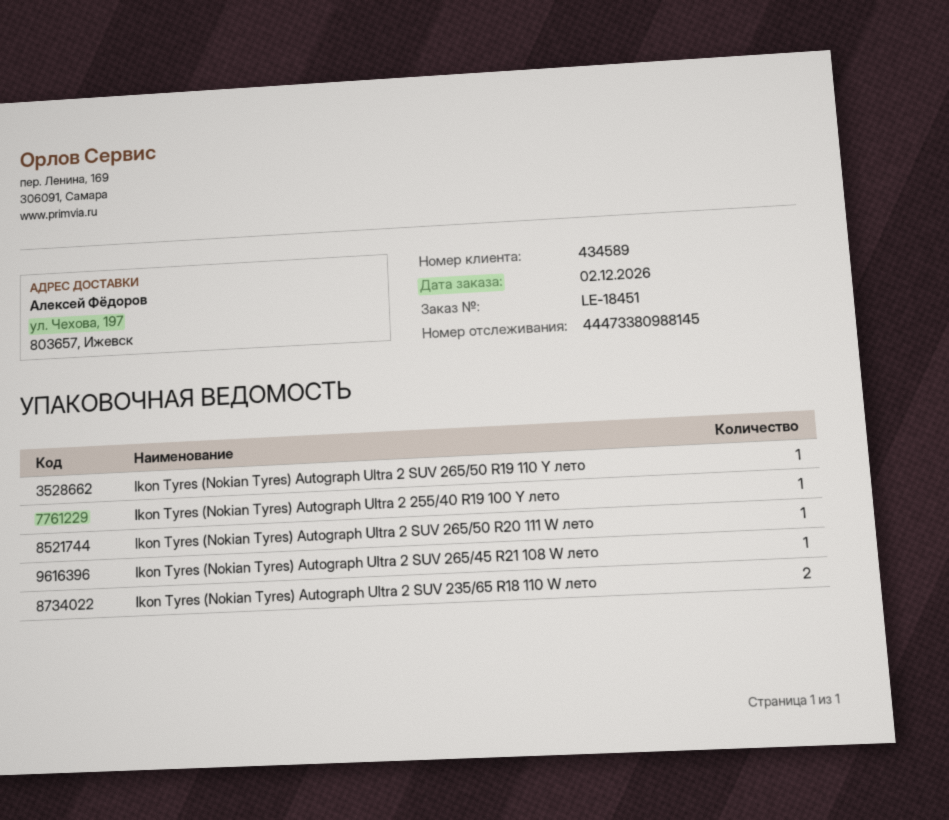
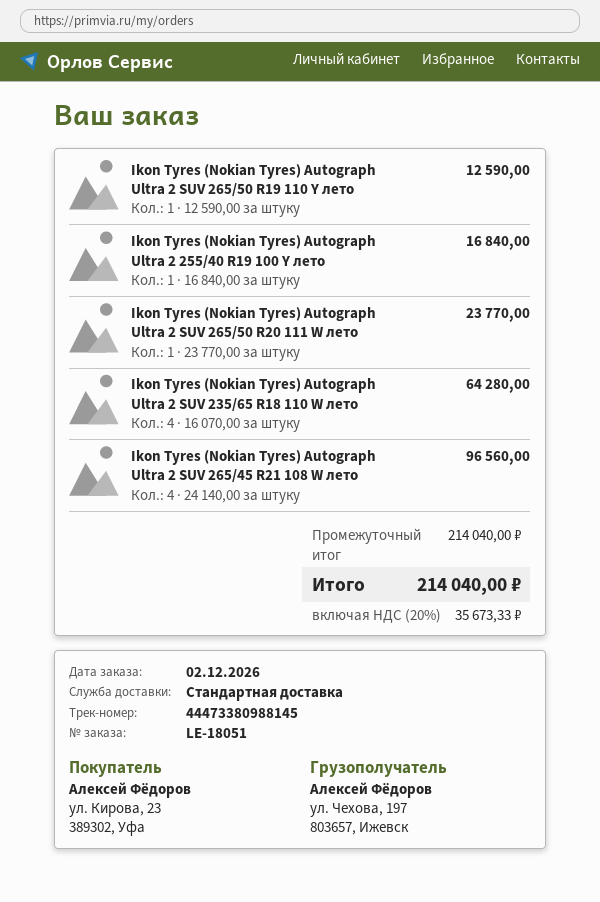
order number: LE-18451 -> LE-18051
Ikon Tyres (Nokian Tyres) Autograph Ultra 2 SUV 265/45 R21 108 W лето: 1 -> 4
Ikon Tyres (Nokian Tyres) Autograph Ultra 2 SUV 235/65 R18 110 W лето: 2 -> 4

